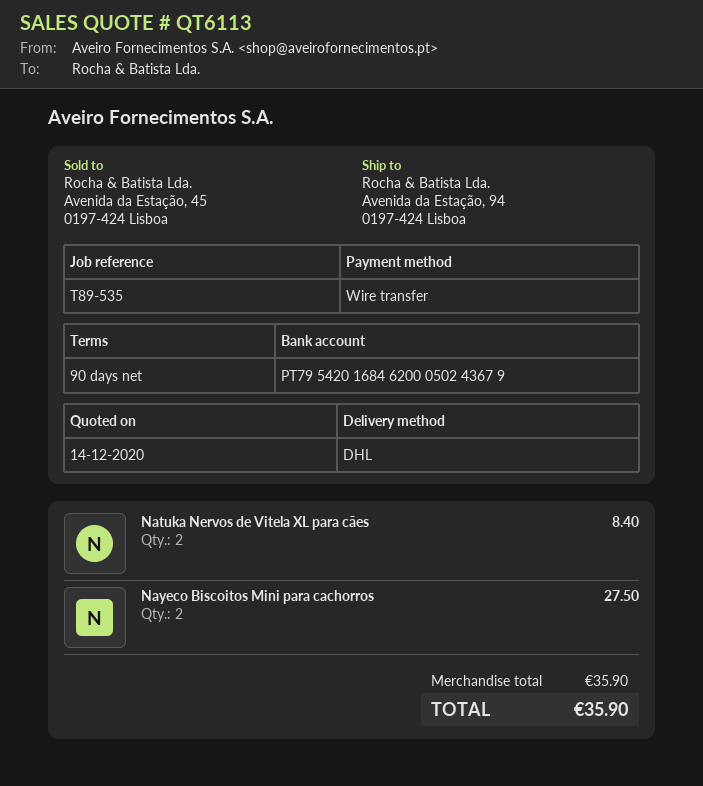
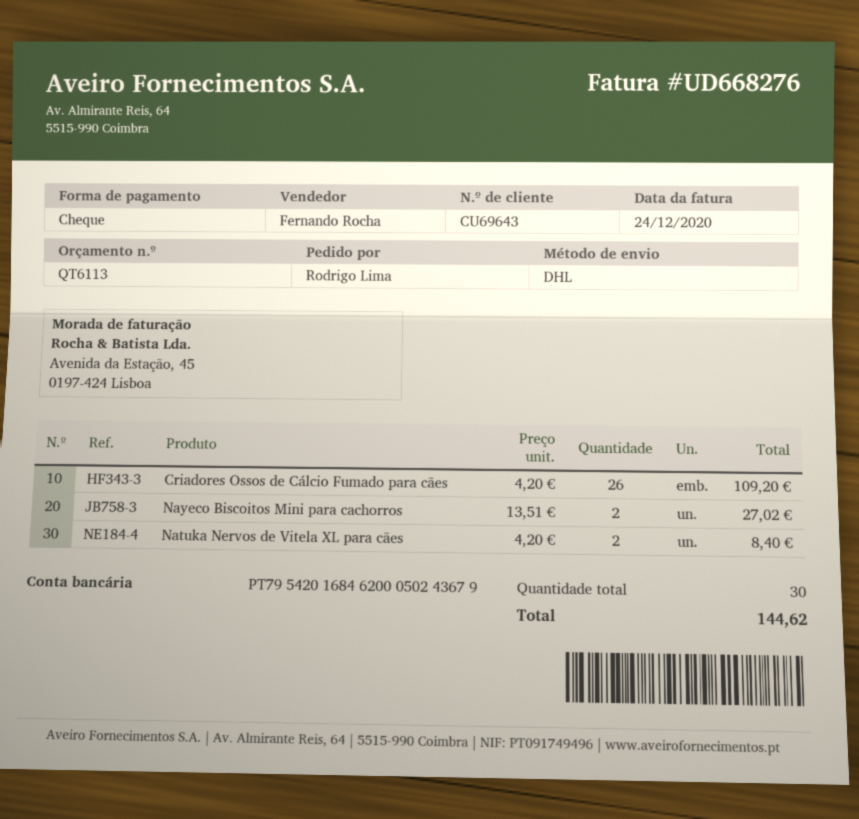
payment method: bank transfer -> cheque
Nayeco Biscoitos Mini para cachorros: 2 for 27.50 -> 2 for 27.02
Criadores Ossos de Cálcio Fumado para cães: none -> 26 for 109.20
total: 35.90 -> 144.62

